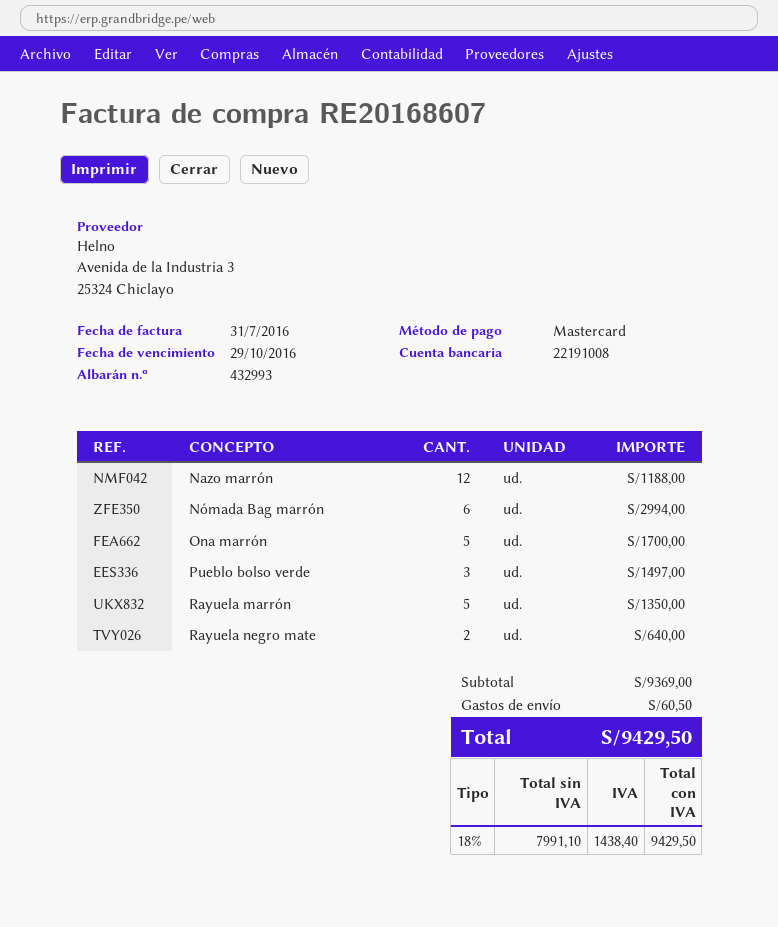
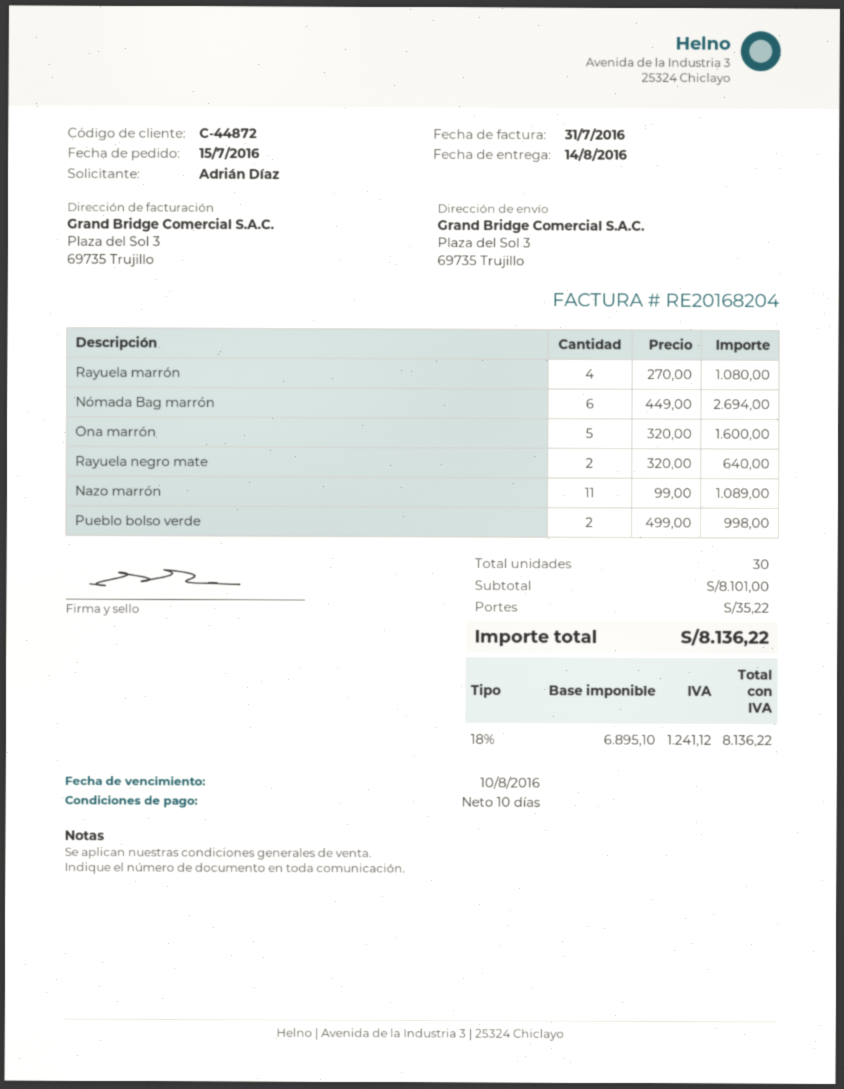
invoice number: RE20168607 -> RE20168204
due date: 2016-10-29 -> 2016-08-10
Nazo marrón: 12 for 1188.00 -> 11 for 1089.00
Nómada Bag marrón: 6 for 2994.00 -> 6 for 2694.00
Ona marrón: 5 for 1700.00 -> 5 for 1600.00
Pueblo bolso verde: 3 for 1497.00 -> 2 for 998.00
Rayuela marrón: 5 for 1350.00 -> 4 for 1080.00
subtotal: 9369.00 -> 8101.00
shipping: 60.50 -> 35.22
net: 7991.10 -> 6895.10
tax: 18% = 1438.40 -> 18% = 1241.12
total: 9429.50 -> 8136.22

